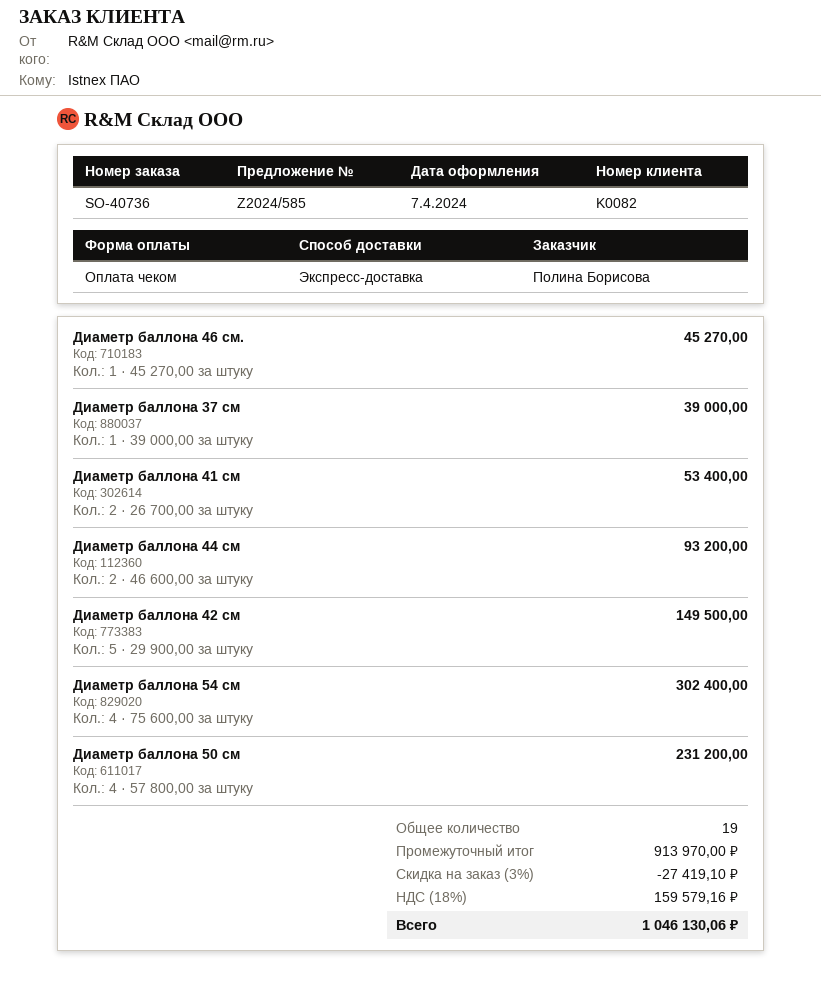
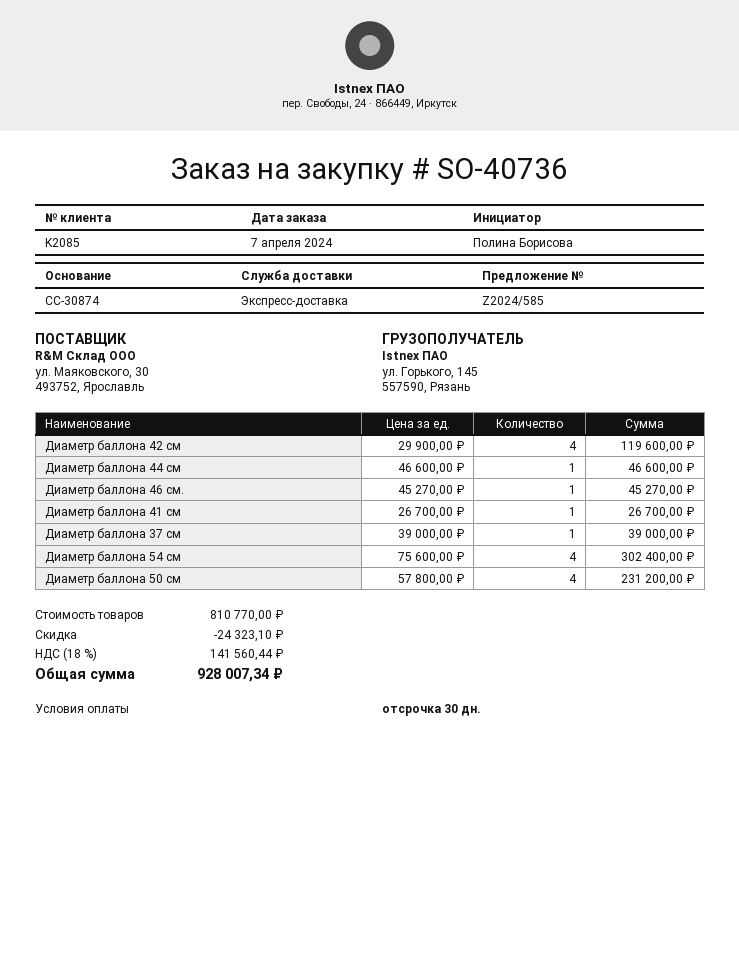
customer number: K0082 -> K2085
Диаметр баллона 41 см: 2 x 26700.00 = 53400.00 -> 1 x 26700.00 = 26700.00
Диаметр баллона 44 см: 2 x 46600.00 = 93200.00 -> 1 x 46600.00 = 46600.00
Диаметр баллона 42 см: 5 x 29900.00 = 149500.00 -> 4 x 29900.00 = 119600.00
subtotal: 913970.00 -> 810770.00
discount: 27419.10 -> 24323.10
tax: 18% = 159579.16 -> 18% = 141560.44
total: 1046130.06 -> 928007.34

